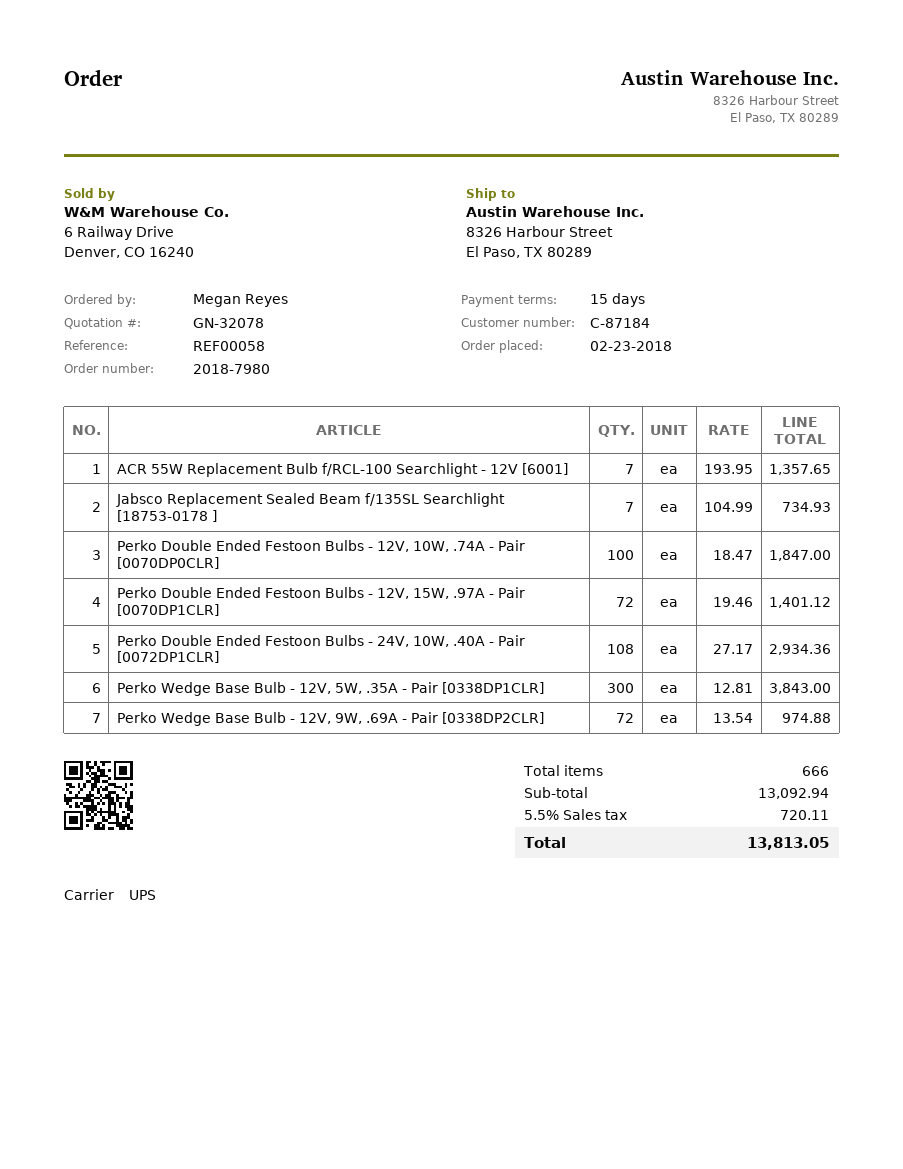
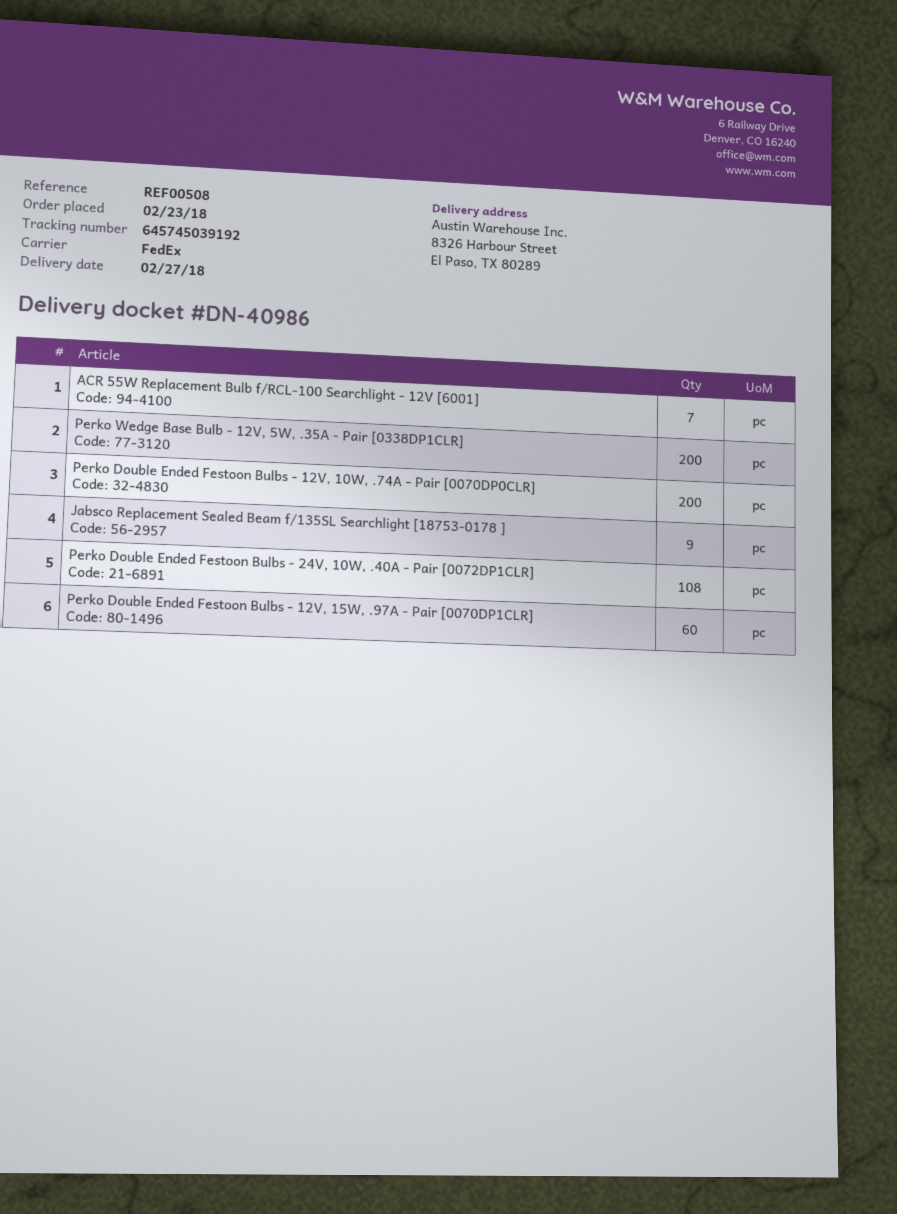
reference: REF00058 -> REF00508
shipping method: UPS -> FedEx
Jabsco Replacement Sealed Beam f/135SL Searchlight [18753-0178 ]: 7 -> 9
Perko Double Ended Festoon Bulbs - 12V, 10W, .74A - Pair [0070DP0CLR]: 100 -> 200
Perko Double Ended Festoon Bulbs - 12V, 15W, .97A - Pair [0070DP1CLR]: 72 -> 60
Perko Wedge Base Bulb - 12V, 5W, .35A - Pair [0338DP1CLR]: 300 -> 200
Perko Wedge Base Bulb - 12V, 9W, .69A - Pair [0338DP2CLR]: 72 -> none

